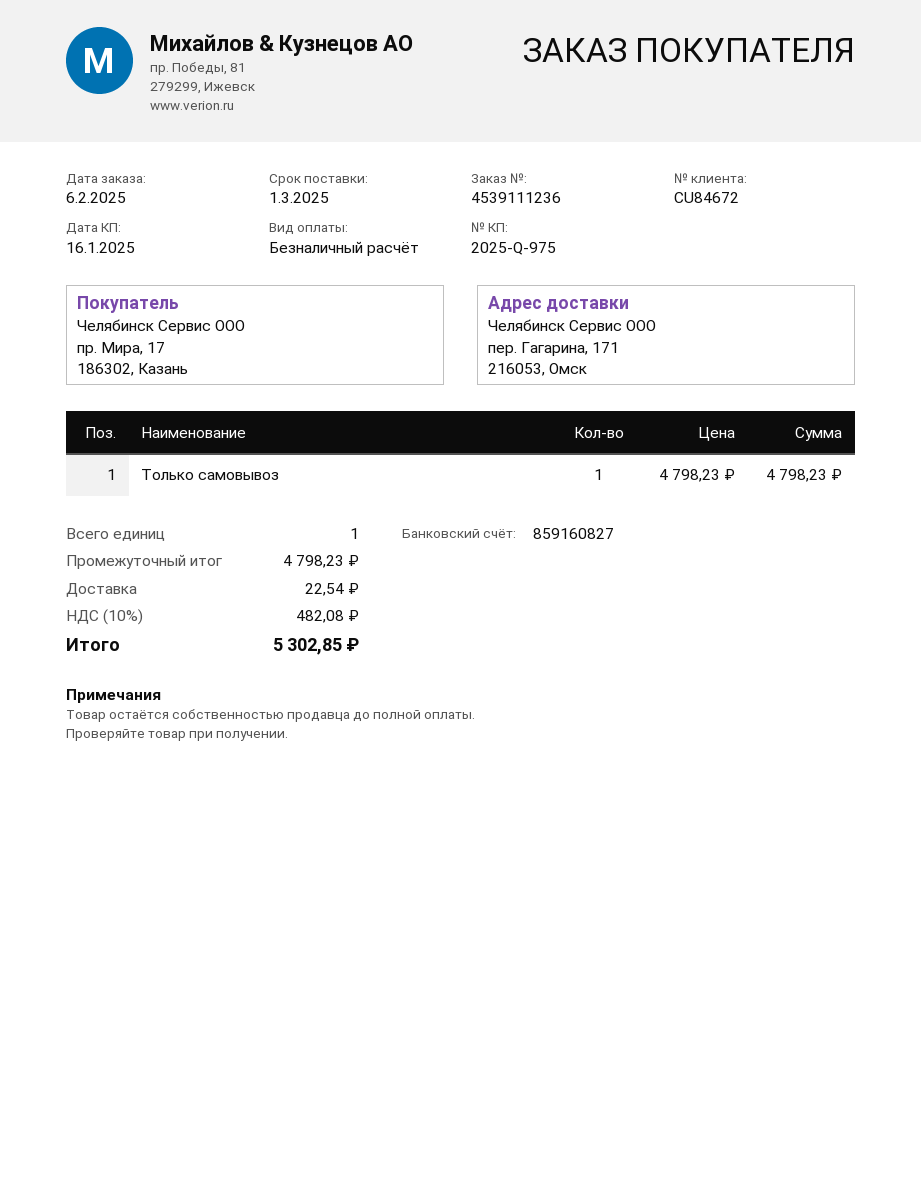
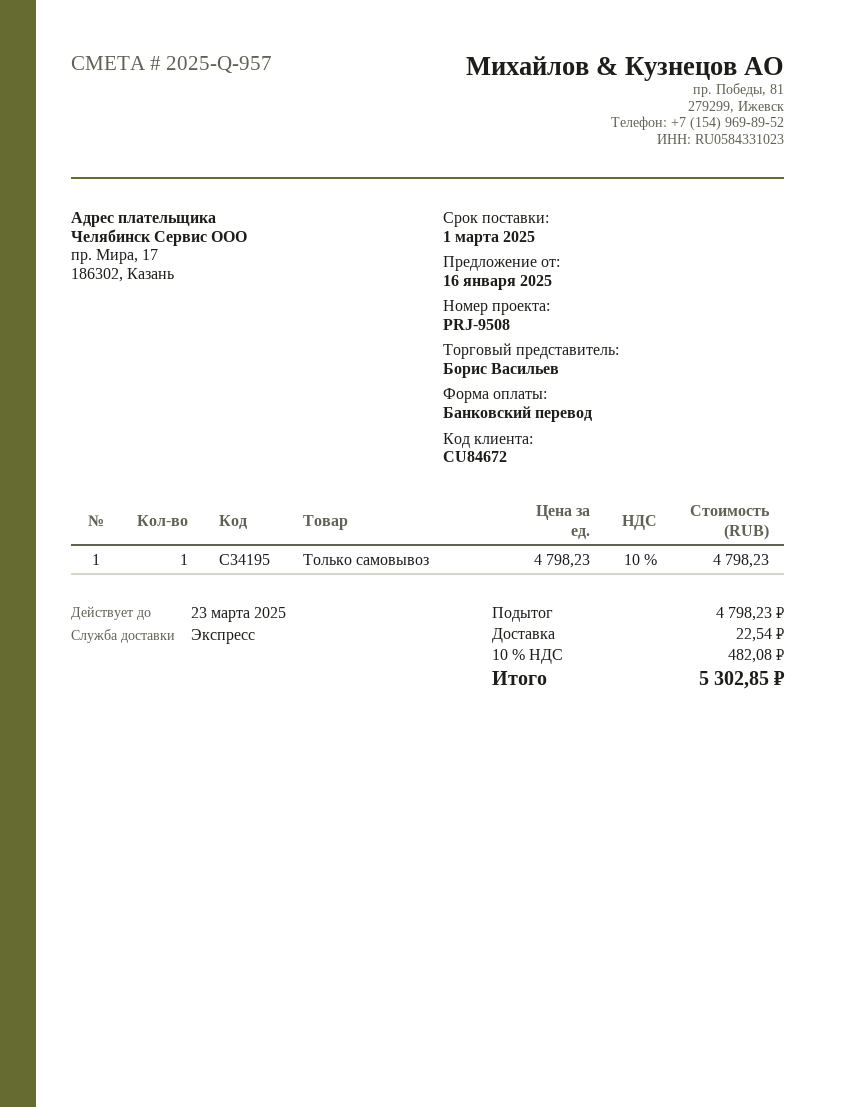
quote number: 2025-Q-975 -> 2025-Q-957

